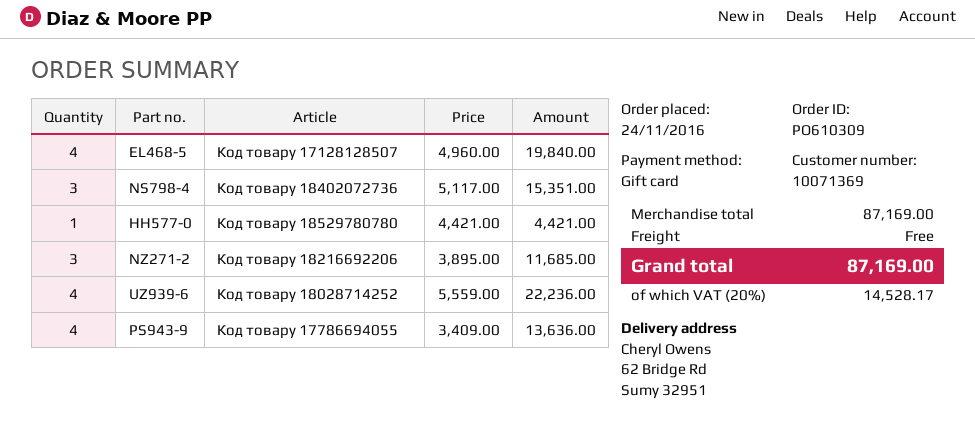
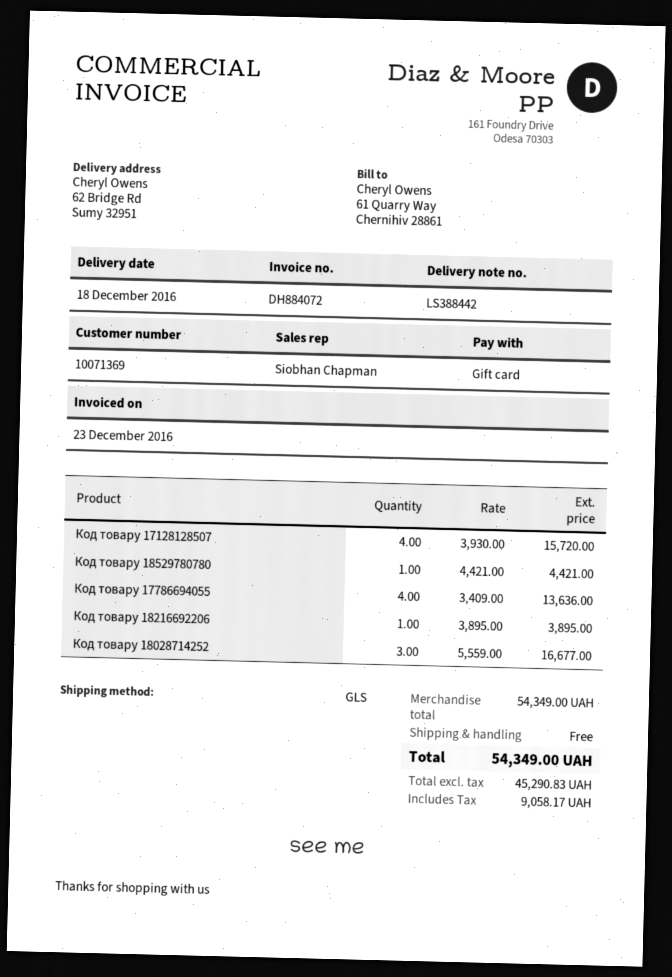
Код товару 17128128507: 4 x 4960.00 = 19840.00 -> 4 x 3930.00 = 15720.00
Код товару 18402072736: 3 x 5117.00 = 15351.00 -> none
Код товару 18216692206: 3 x 3895.00 = 11685.00 -> 1 x 3895.00 = 3895.00
Код товару 18028714252: 4 x 5559.00 = 22236.00 -> 3 x 5559.00 = 16677.00
subtotal: 87169.00 -> 54349.00
tax: 14528.17 -> 9058.17
total: 87169.00 -> 54349.00

